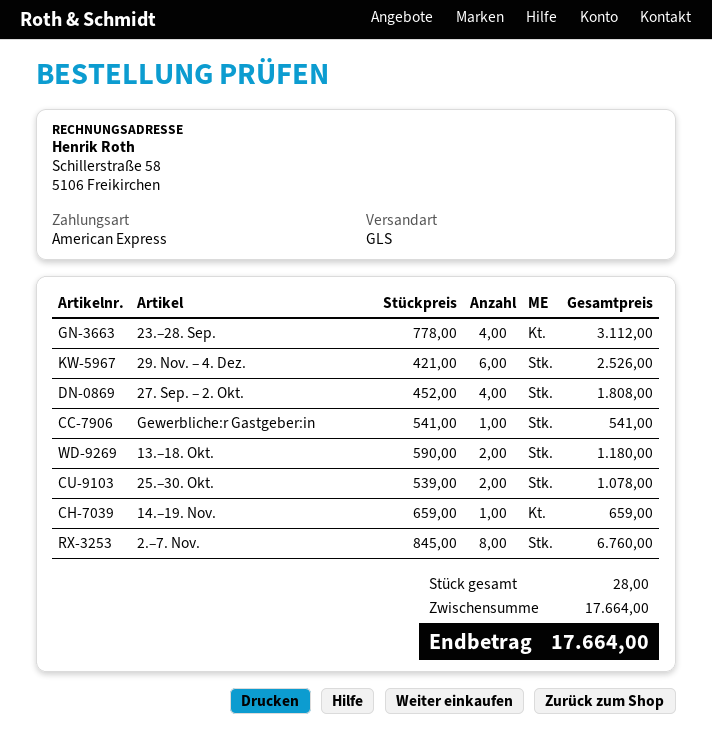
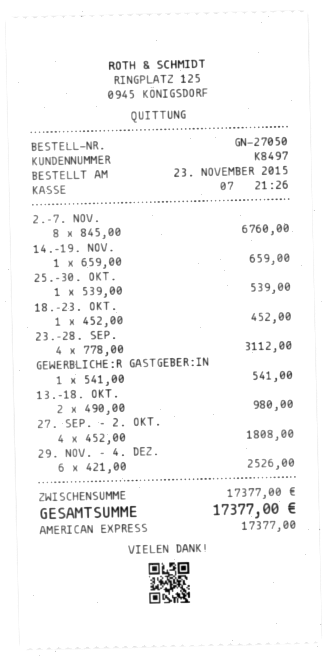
13.–18. Okt.: 2 x 590.00 = 1180.00 -> 2 x 490.00 = 980.00
25.–30. Okt.: 2 x 539.00 = 1078.00 -> 1 x 539.00 = 539.00
18.–23. OKT.: none -> 1 x 452.00 = 452.00
subtotal: 17664.00 -> 17377.00
total: 17664.00 -> 17377.00

